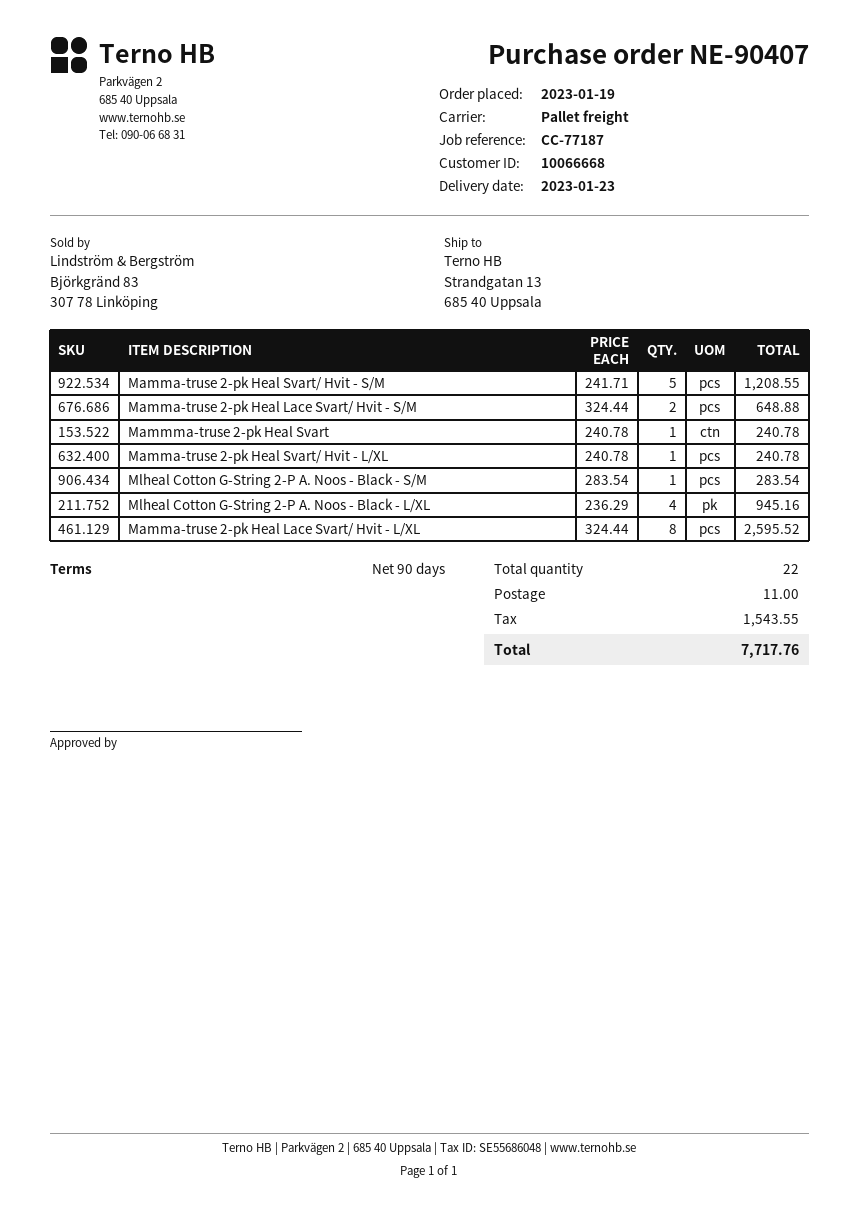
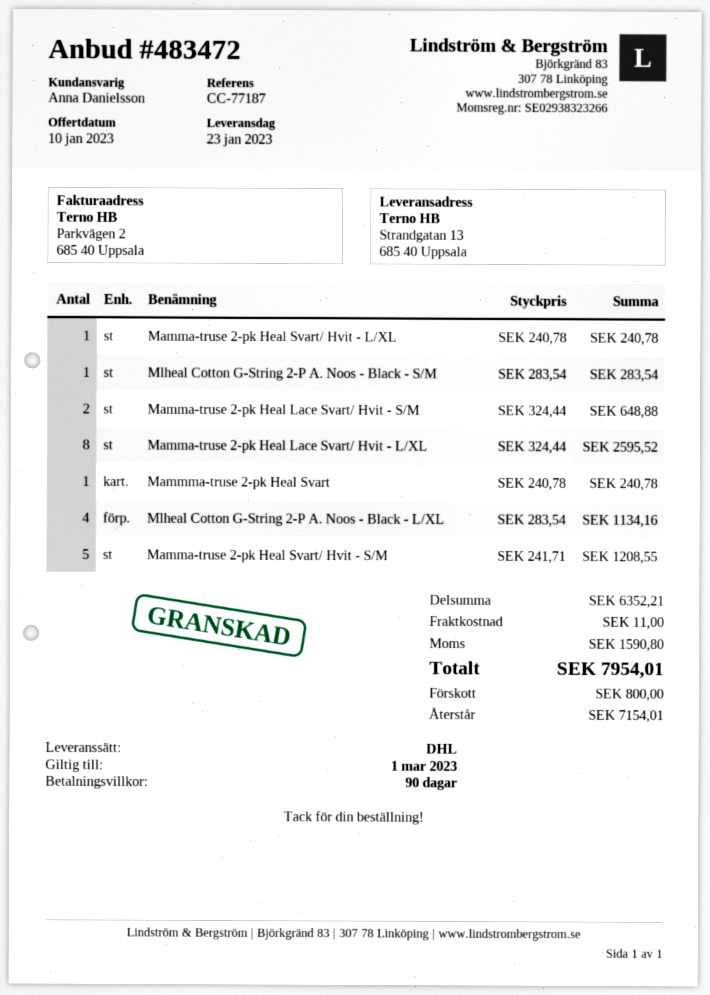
shipping method: pallet freight -> DHL
Mlheal Cotton G-String 2-P A. Noos - Black - L/XL: 4 x 236.29 = 945.16 -> 4 x 283.54 = 1134.16
tax: 1543.55 -> 1590.80
total: 7717.76 -> 7954.01

